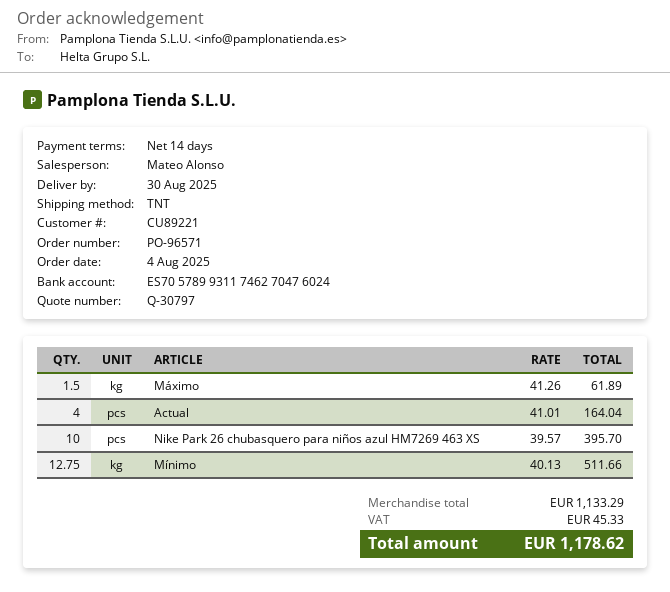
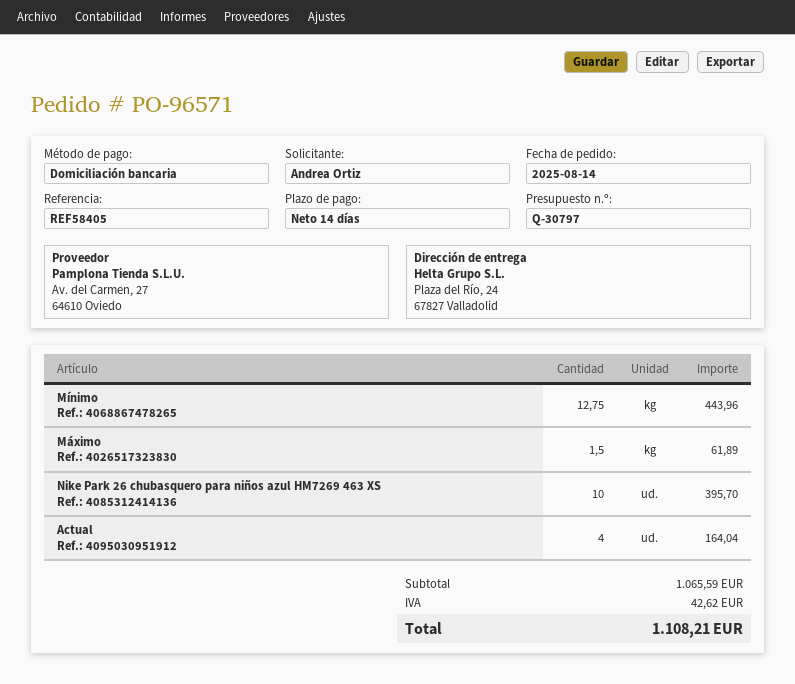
order date: 2025-08-04 -> 2025-08-14
Mínimo: 12.75 for 511.66 -> 12.75 for 443.96
subtotal: 1133.29 -> 1065.59
tax: 45.33 -> 42.62
total: 1178.62 -> 1108.21

